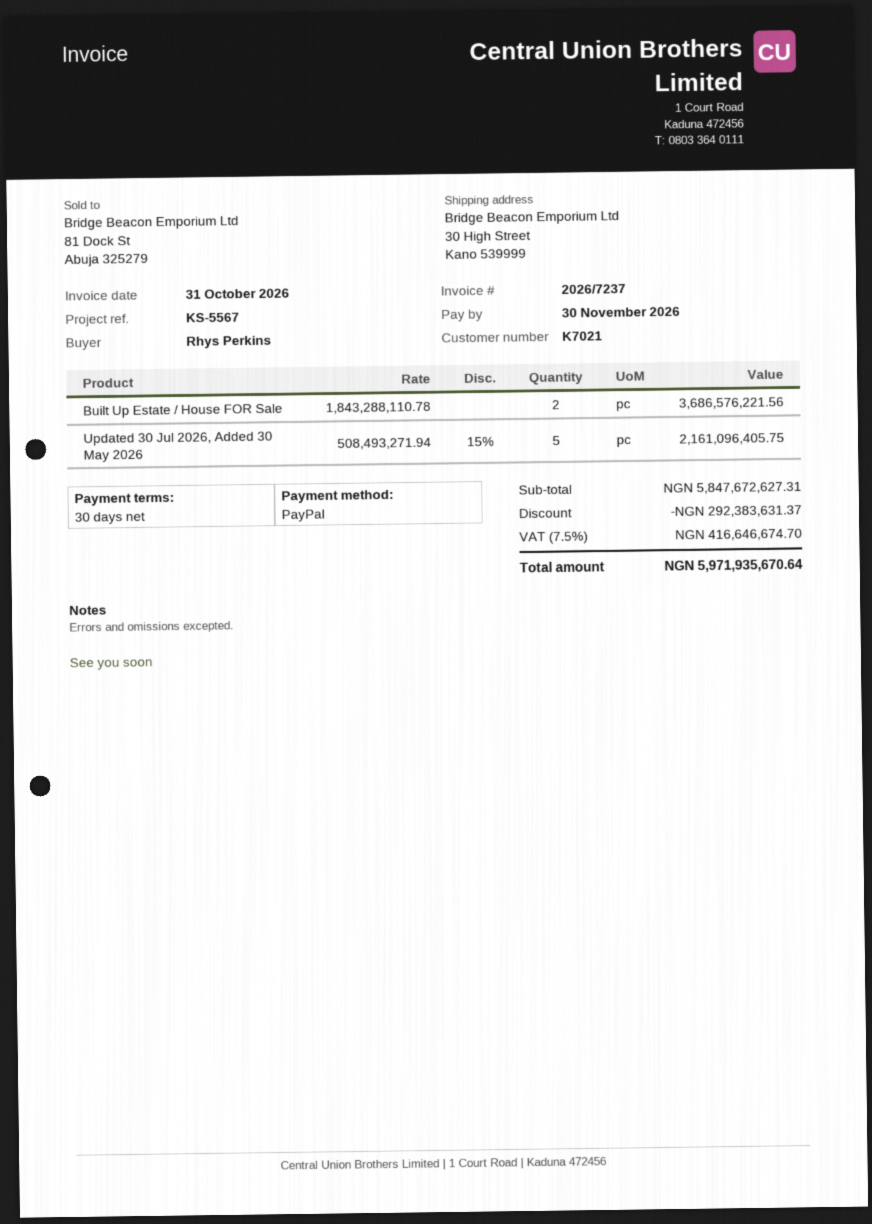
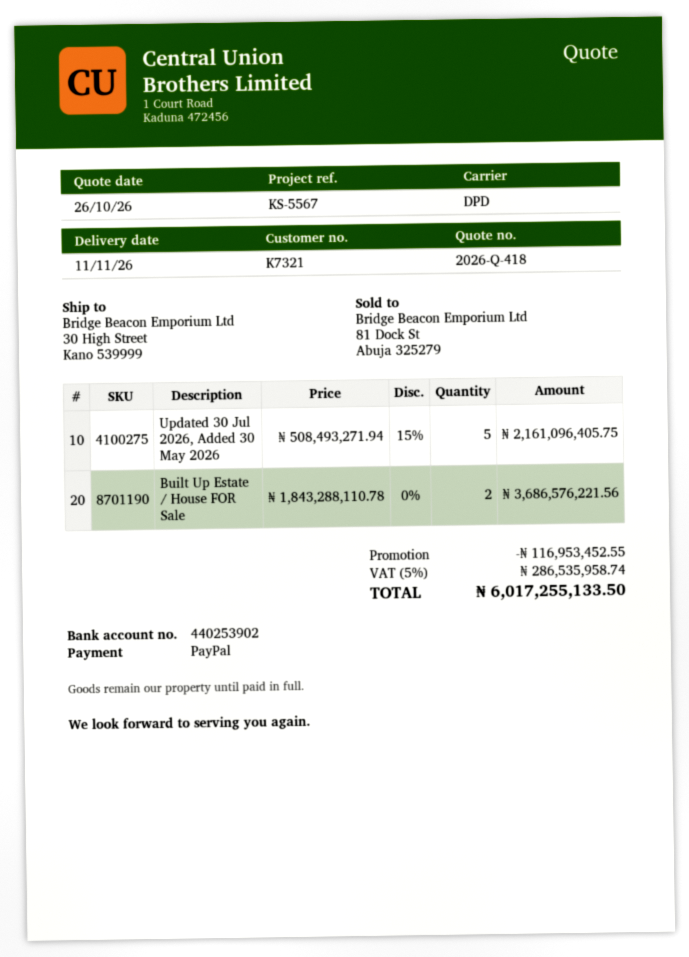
customer number: K7021 -> K7321
discount: 292383631.37 -> 116953452.55
tax: 7.5% = 416646674.70 -> 5% = 286535958.74
total: 5971935670.64 -> 6017255133.50

